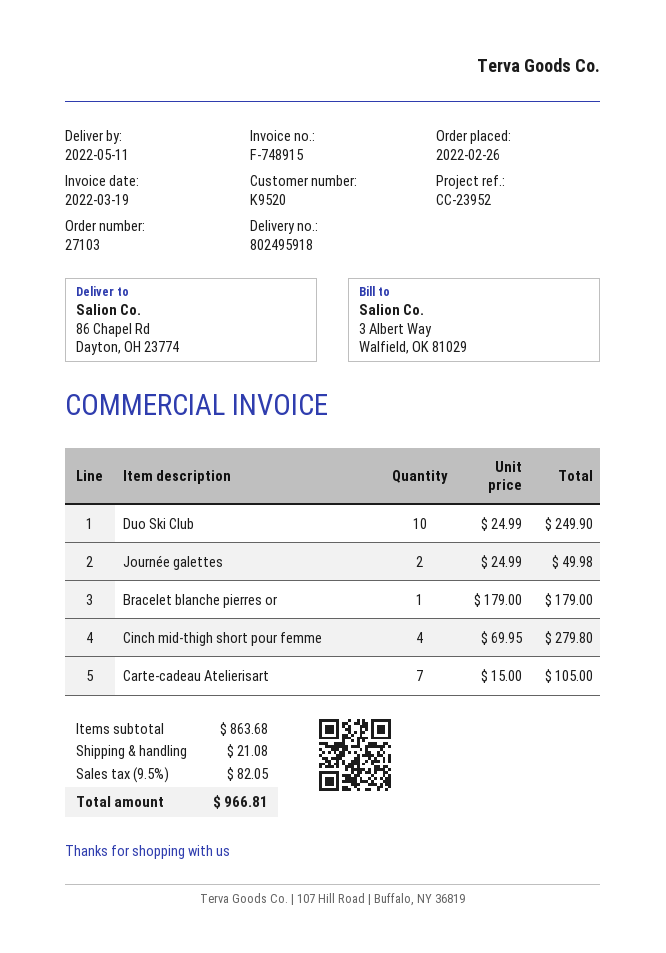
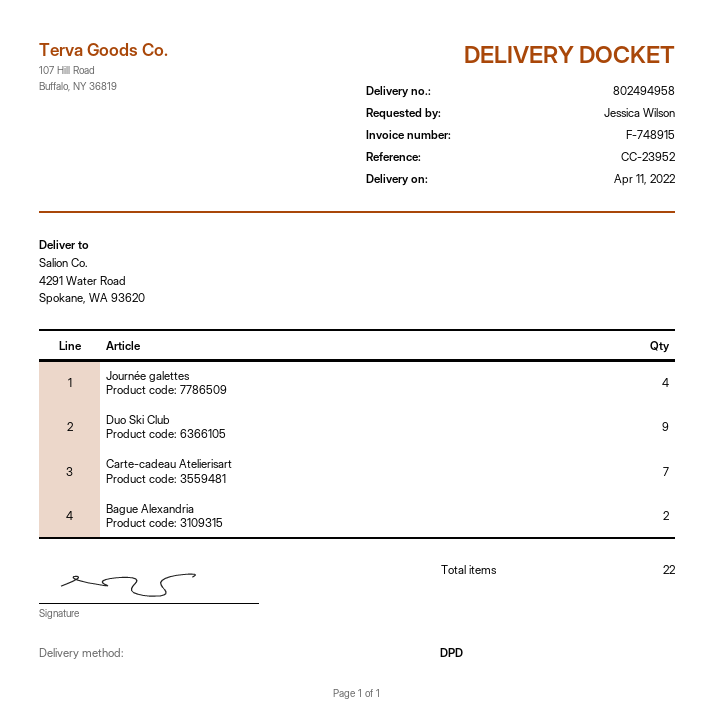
delivery note number: 802495918 -> 802494958
delivery date: 2022-05-11 -> 2022-04-11
ship to: 86 Chapel Rd, Dayton, OH 23774 -> 4291 Water Road, Spokane, WA 93620
Duo Ski Club: 10 -> 9
Journée galettes: 2 -> 4
Bracelet blanche pierres or: 1 -> none
Cinch mid-thigh short pour femme: 4 -> none
Bague Alexandria: none -> 2

